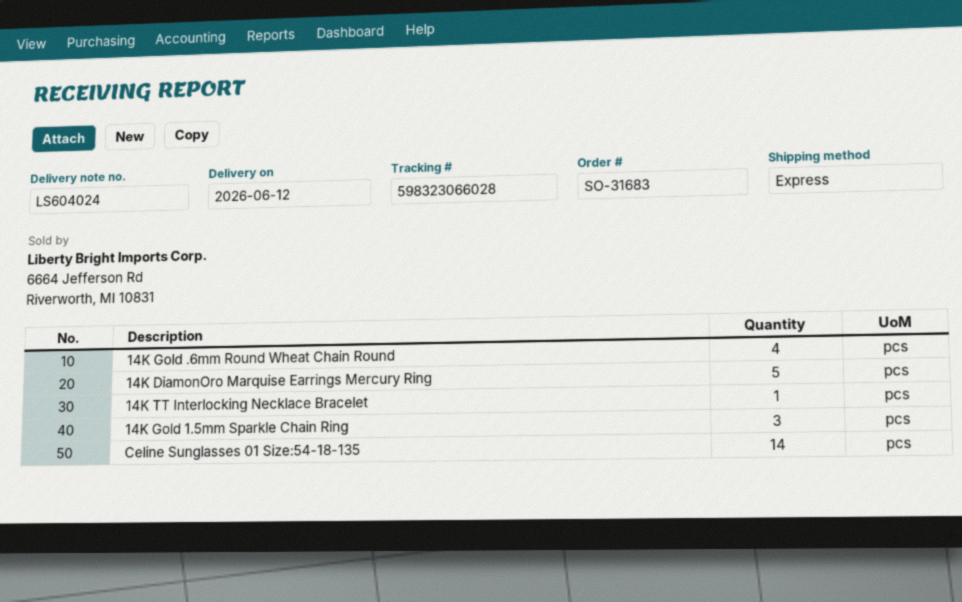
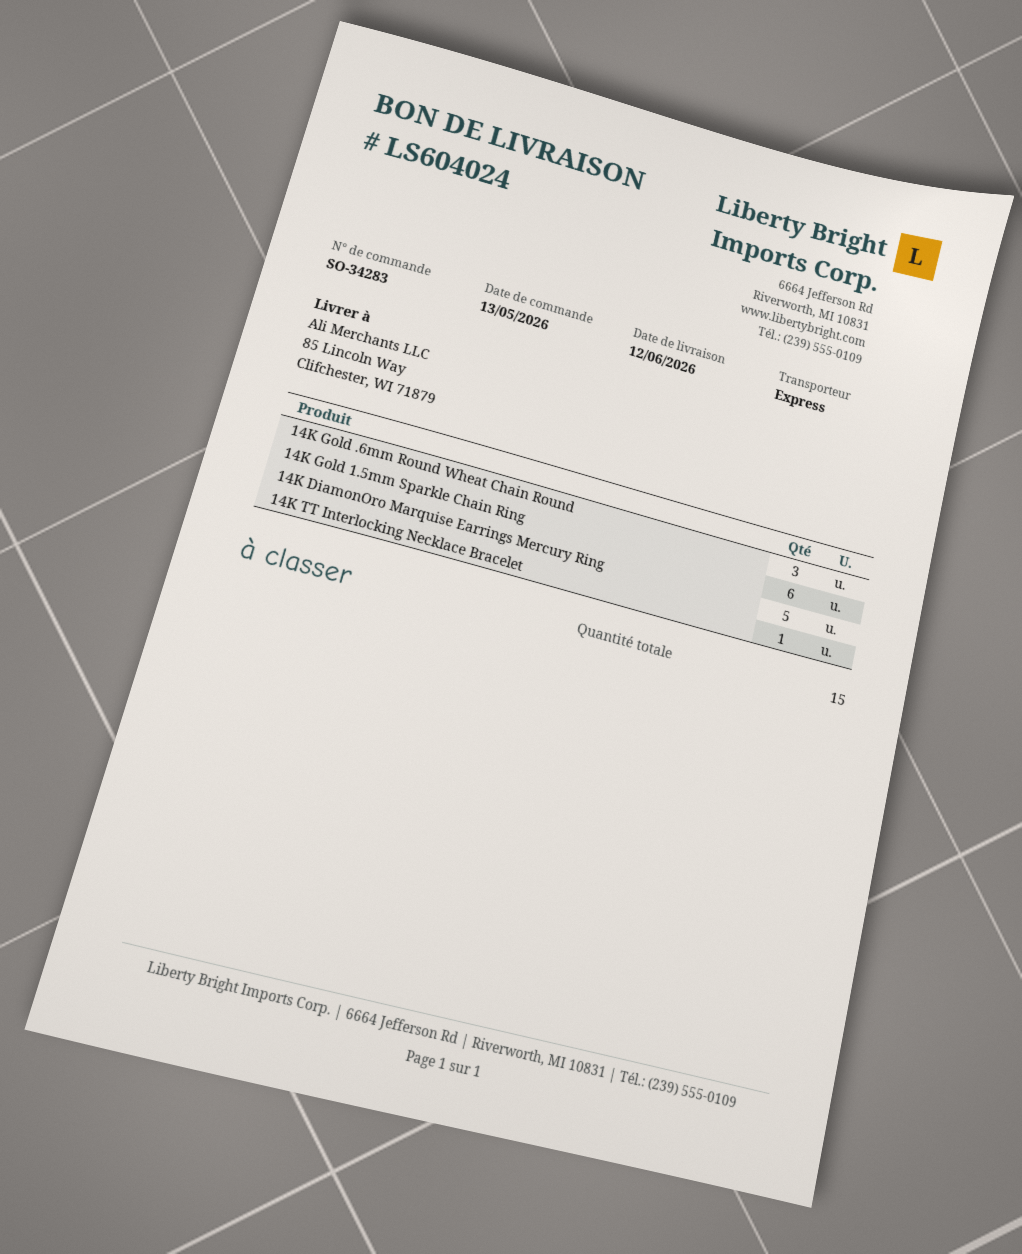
order number: SO-31683 -> SO-34283
14K Gold .6mm Round Wheat Chain Round: 4 -> 3
14K Gold 1.5mm Sparkle Chain Ring: 3 -> 6
Celine Sunglasses 01 Size:54-18-135: 14 -> none

